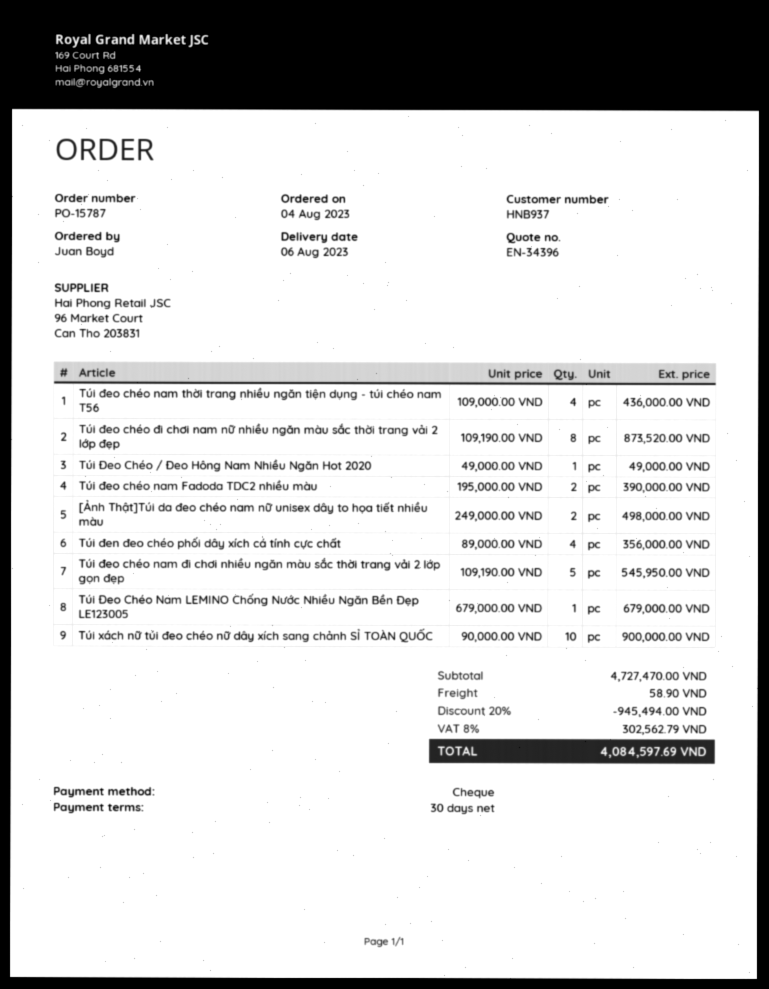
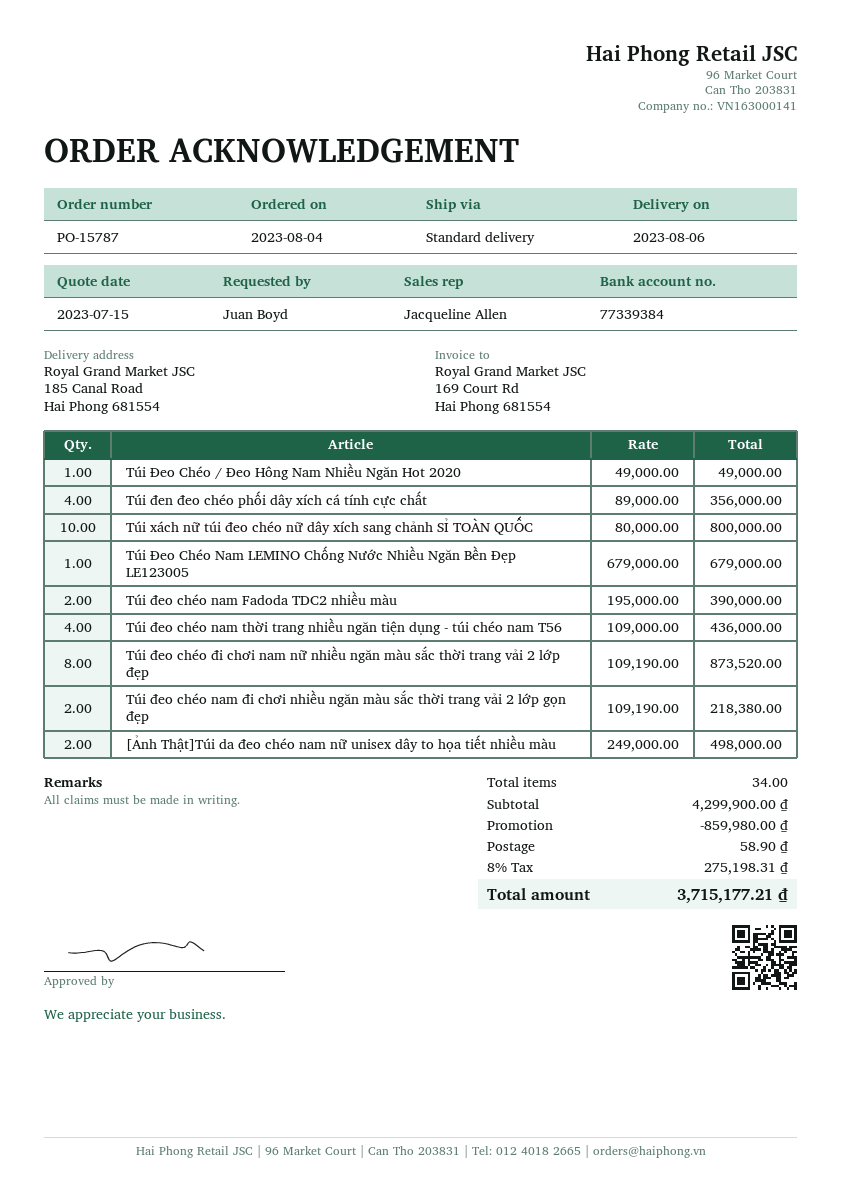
Túi đeo chéo nam đi chơi nhiều ngăn màu sắc thời trang vải 2 lớp gọn đẹp: 5 x 109190.00 = 545950.00 -> 2 x 109190.00 = 218380.00
Túi xách nữ túi đeo chéo nữ dây xích sang chảnh SỈ TOÀN QUỐC: 10 x 90000.00 = 900000.00 -> 10 x 80000.00 = 800000.00
subtotal: 4727470.00 -> 4299900.00
discount: 945494.00 -> 859980.00
tax: 8% = 302562.79 -> 8% = 275198.31
total: 4084597.69 -> 3715177.21

